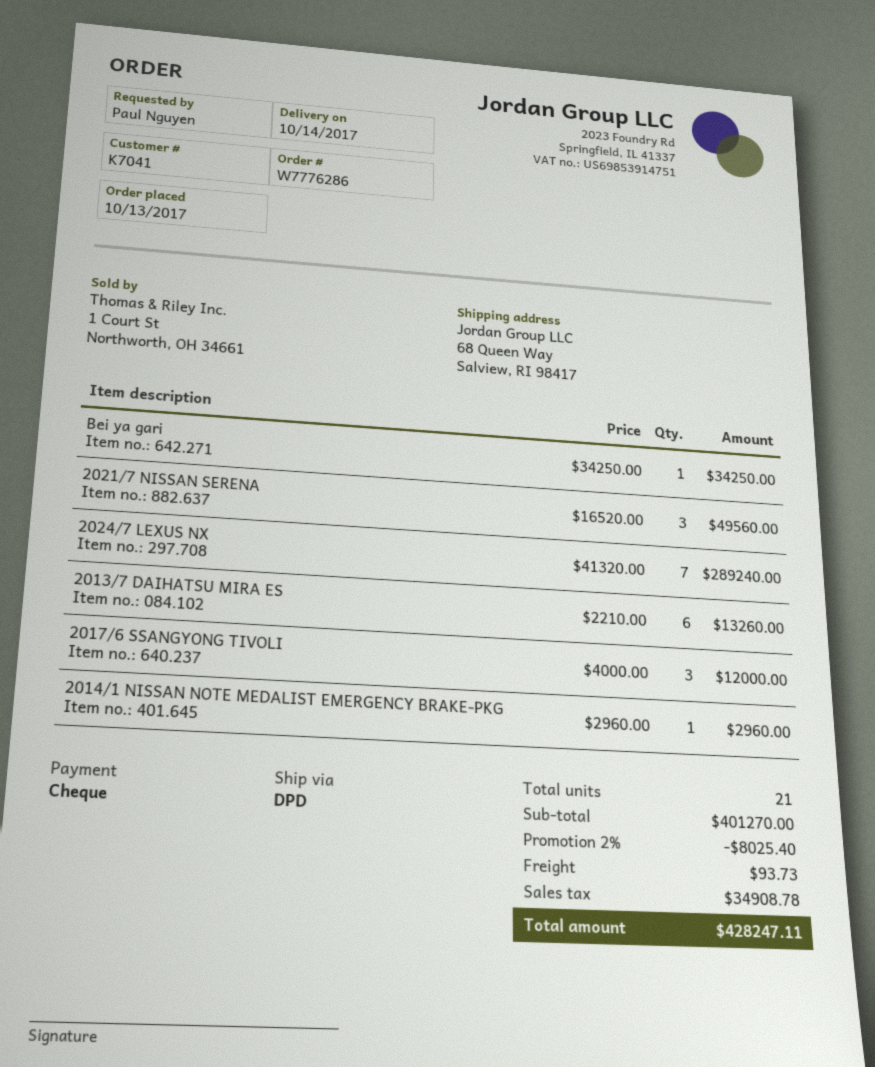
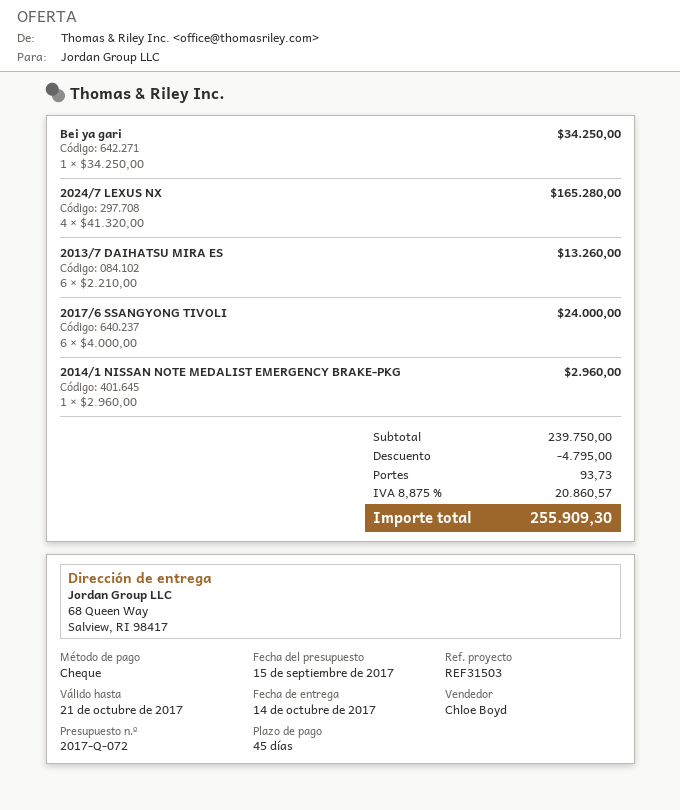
2021/7 NISSAN SERENA: 3 x 16520.00 = 49560.00 -> none
2024/7 LEXUS NX: 7 x 41320.00 = 289240.00 -> 4 x 41320.00 = 165280.00
2017/6 SSANGYONG TIVOLI: 3 x 4000.00 = 12000.00 -> 6 x 4000.00 = 24000.00
subtotal: 401270.00 -> 239750.00
discount: 8025.40 -> 4795.00
tax: 34908.78 -> 20860.57
total: 428247.11 -> 255909.30

